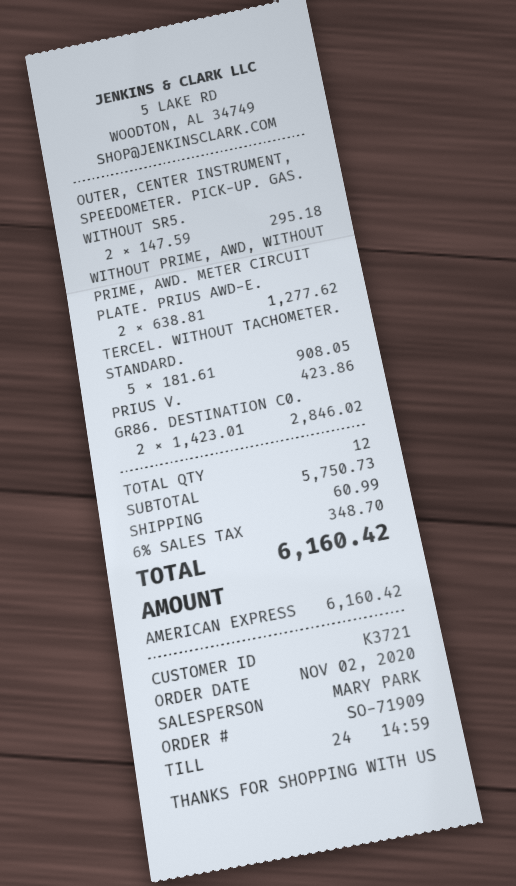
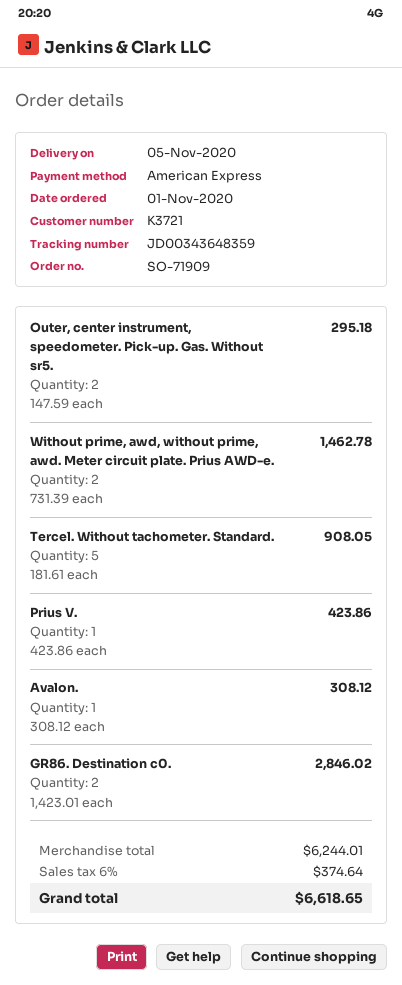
order date: 2020-11-02 -> 2020-11-01
WITHOUT PRIME, AWD, WITHOUT PRIME, AWD. METER CIRCUIT PLATE. PRIUS AWD-E.: 2 x 638.81 = 1277.62 -> 2 x 731.39 = 1462.78
Avalon.: none -> 1 x 308.12 = 308.12
subtotal: 5750.73 -> 6244.01
shipping: 60.99 -> none
tax: 6% = 348.70 -> 6% = 374.64
total: 6160.42 -> 6618.65

